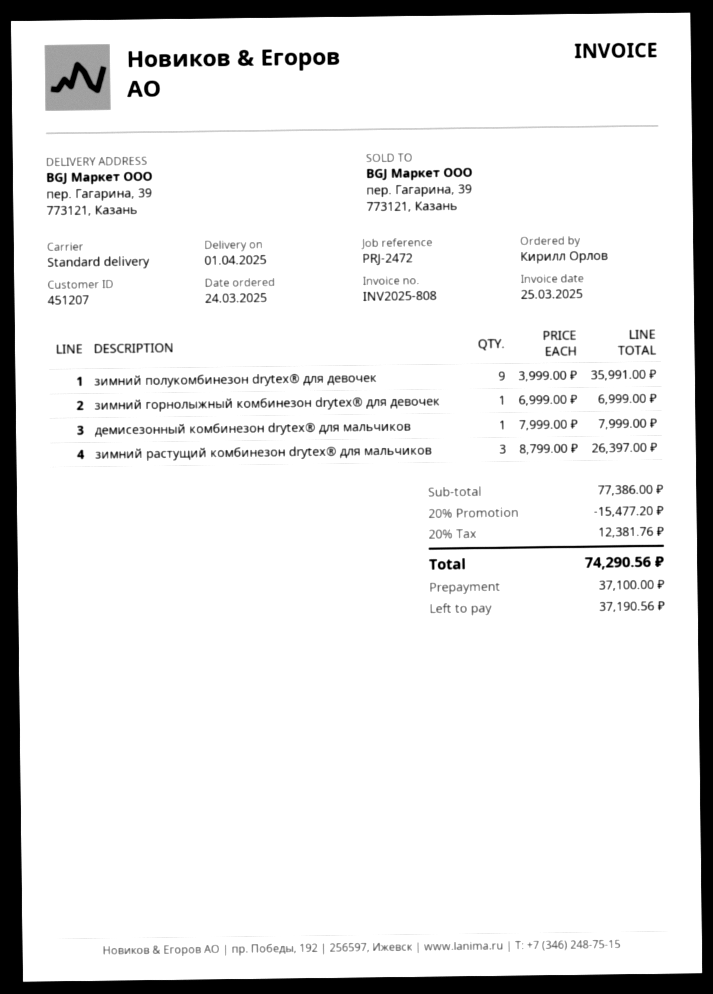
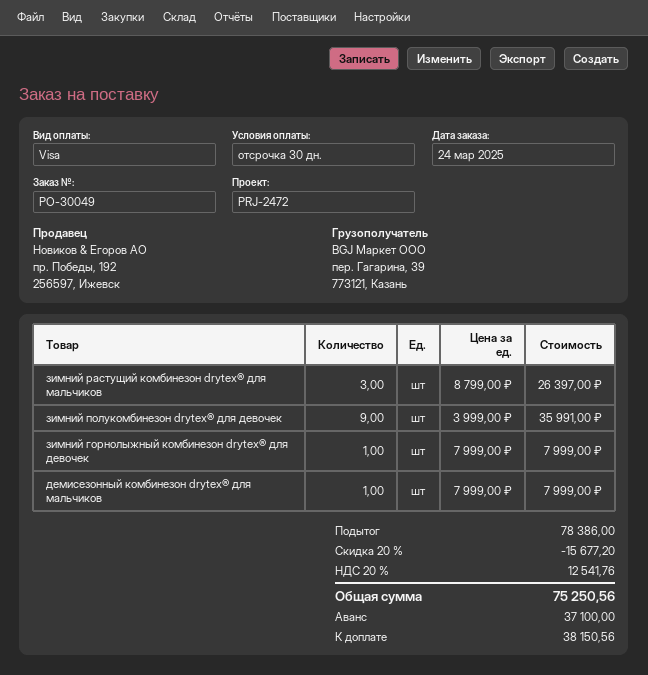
зимний горнолыжный комбинезон drytex® для девочек: 1 x 6999.00 = 6999.00 -> 1 x 7999.00 = 7999.00
subtotal: 77386.00 -> 78386.00
discount: 20% = 15477.20 -> 20% = 15677.20
tax: 20% = 12381.76 -> 20% = 12541.76
total: 74290.56 -> 75250.56
balance: 37190.56 -> 38150.56

